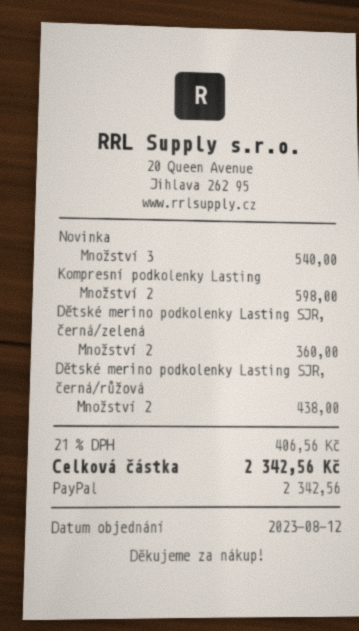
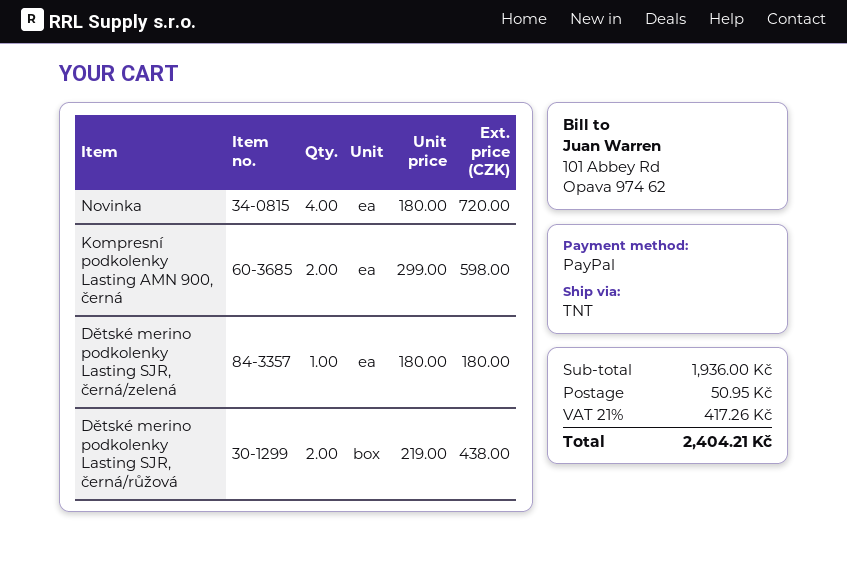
Novinka: 3 for 540.00 -> 4 for 720.00
Dětské merino podkolenky Lasting SJR, černá/zelená: 2 for 360.00 -> 1 for 180.00
shipping: none -> 50.95
tax: 21% = 406.56 -> 21% = 417.26
total: 2342.56 -> 2404.21

